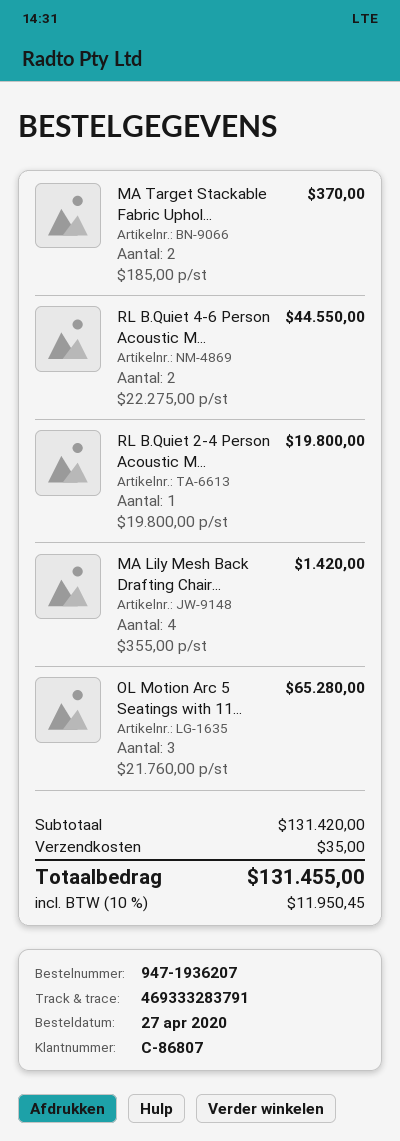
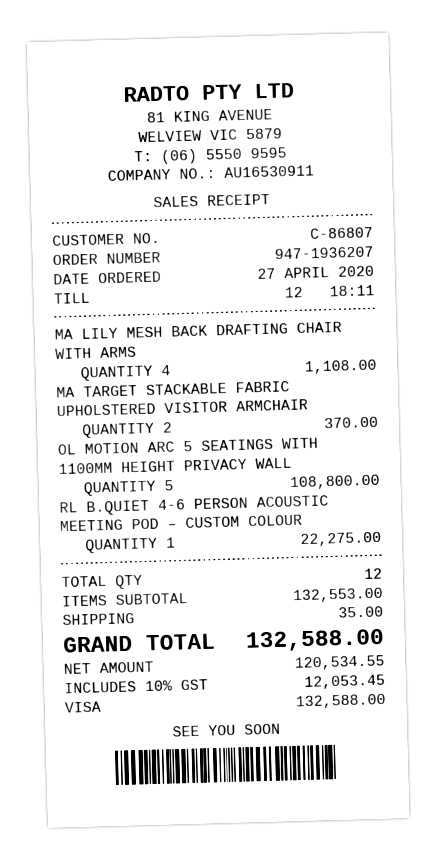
RL B.Quiet 4-6 Person Acoustic M...: 2 for 44550.00 -> 1 for 22275.00
RL B.Quiet 2-4 Person Acoustic M...: 1 for 19800.00 -> none
MA Lily Mesh Back Drafting Chair...: 4 for 1420.00 -> 4 for 1108.00
OL Motion Arc 5 Seatings with 11...: 3 for 65280.00 -> 5 for 108800.00
subtotal: 131420.00 -> 132553.00
tax: 10% = 11950.45 -> 10% = 12053.45
total: 131455.00 -> 132588.00

